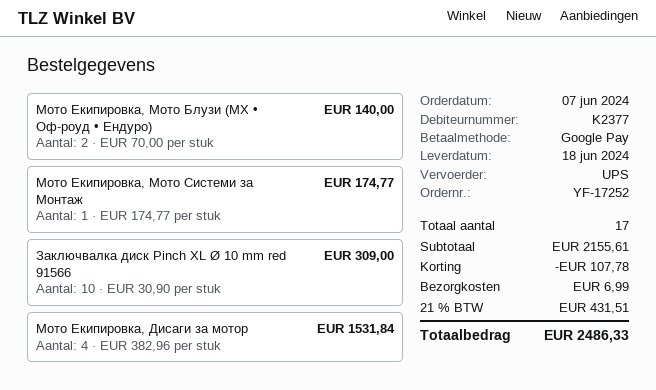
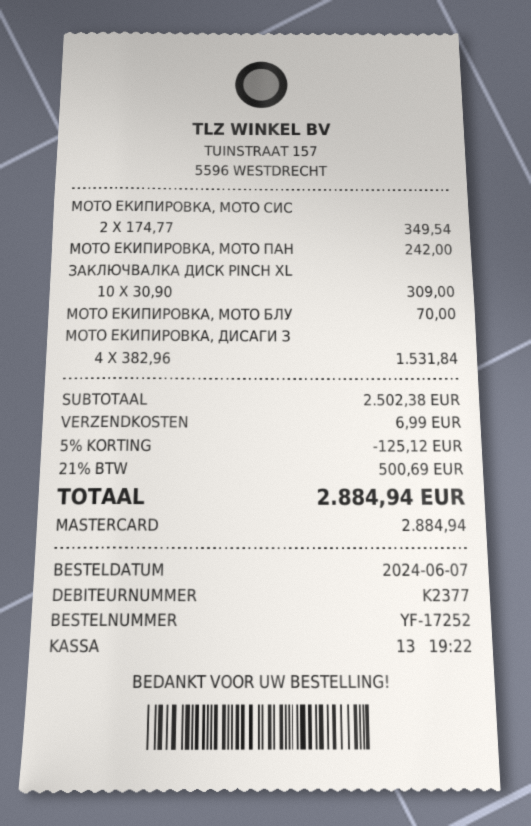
payment method: Google Pay -> Mastercard
Мото Екипировка, Мото Блузи (MX • Оф-роуд • Ендуро): 2 x 70.00 = 140.00 -> 1 x 70.00 = 70.00
Мото Екипировка, Мото Системи за Монтаж: 1 x 174.77 = 174.77 -> 2 x 174.77 = 349.54
МОТО ЕКИПИРОВКА, МОТО ПАН: none -> 1 x 242.00 = 242.00
subtotal: 2155.61 -> 2502.38
discount: 107.78 -> 125.12
tax: 21% = 431.51 -> 21% = 500.69
total: 2486.33 -> 2884.94

